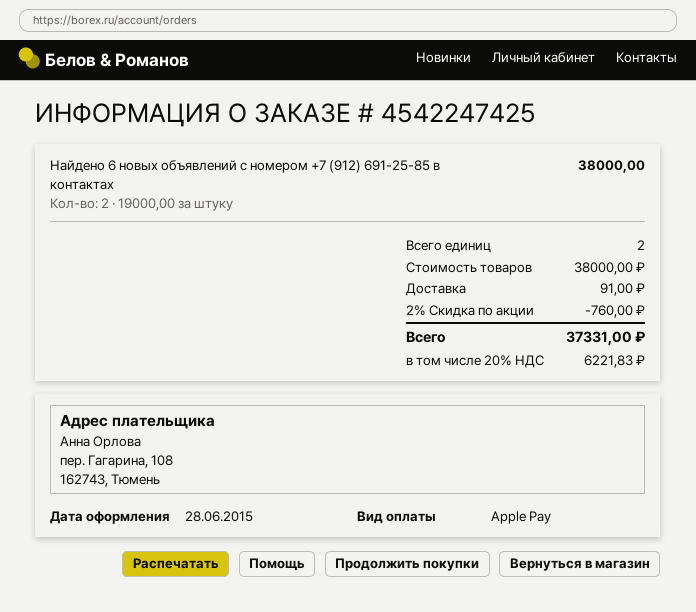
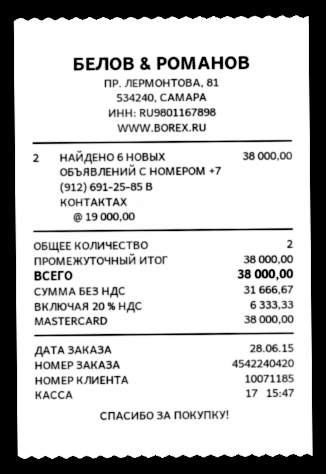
order number: 4542247425 -> 4542240420
payment method: Apple Pay -> Mastercard
discount: 2% = 760.00 -> none
shipping: 91.00 -> none
tax: 20% = 6221.83 -> 20% = 6333.33
total: 37331.00 -> 38000.00

